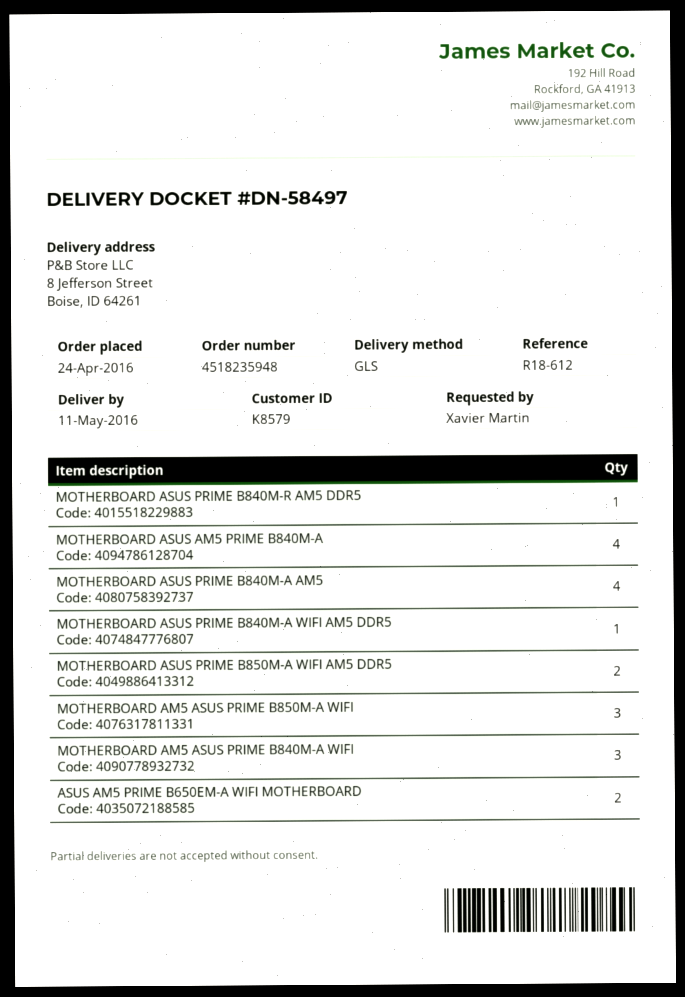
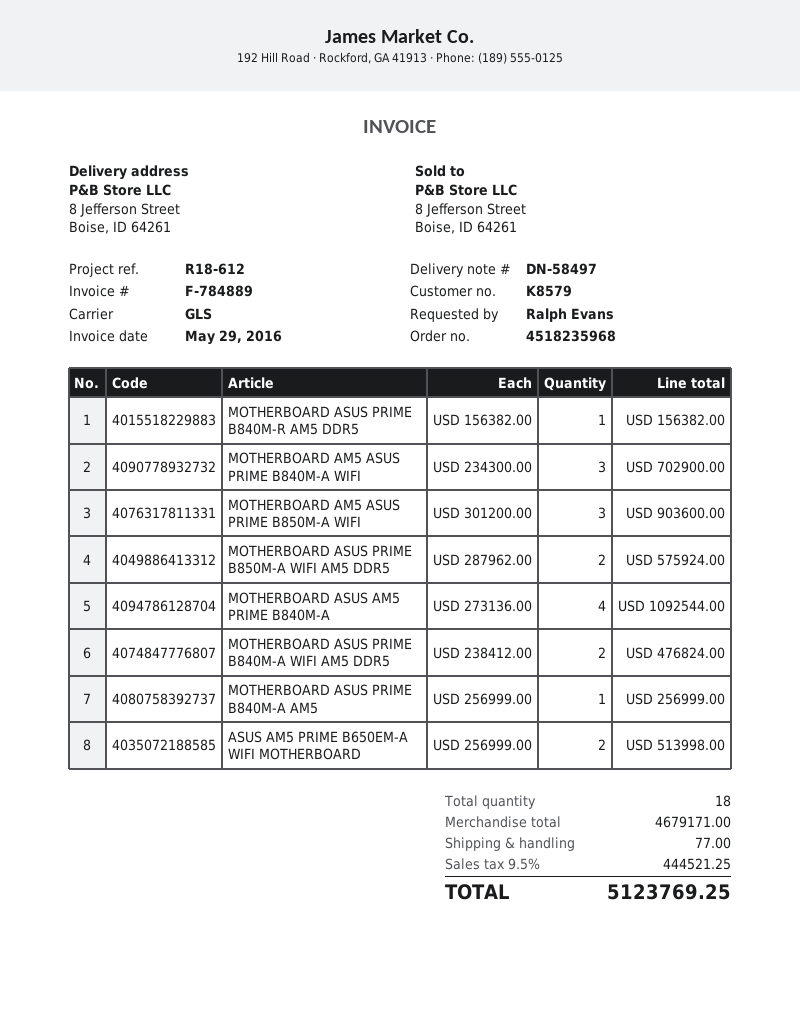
order number: 4518235948 -> 4518235968
ordered by: Xavier Martin -> Ralph Evans
MOTHERBOARD ASUS PRIME B840M-A AM5: 4 -> 1
MOTHERBOARD ASUS PRIME B840M-A WIFI AM5 DDR5: 1 -> 2

